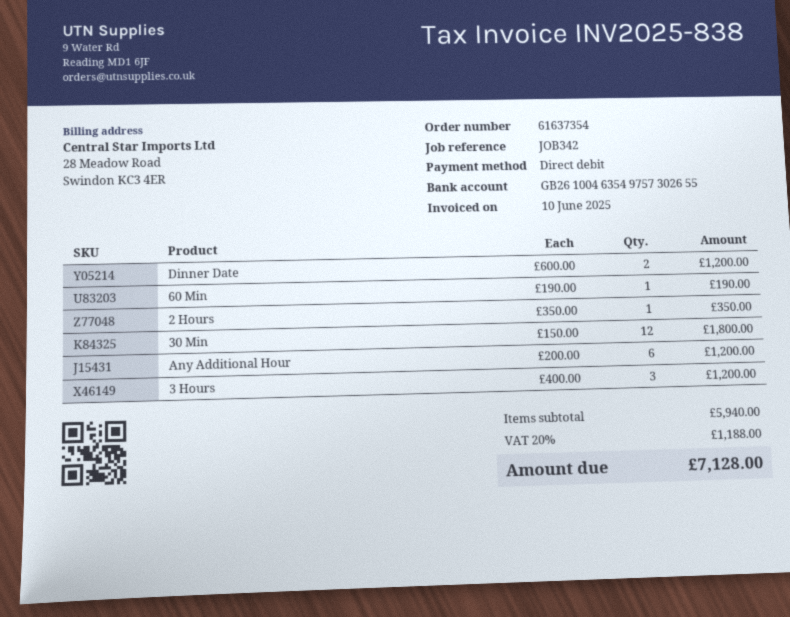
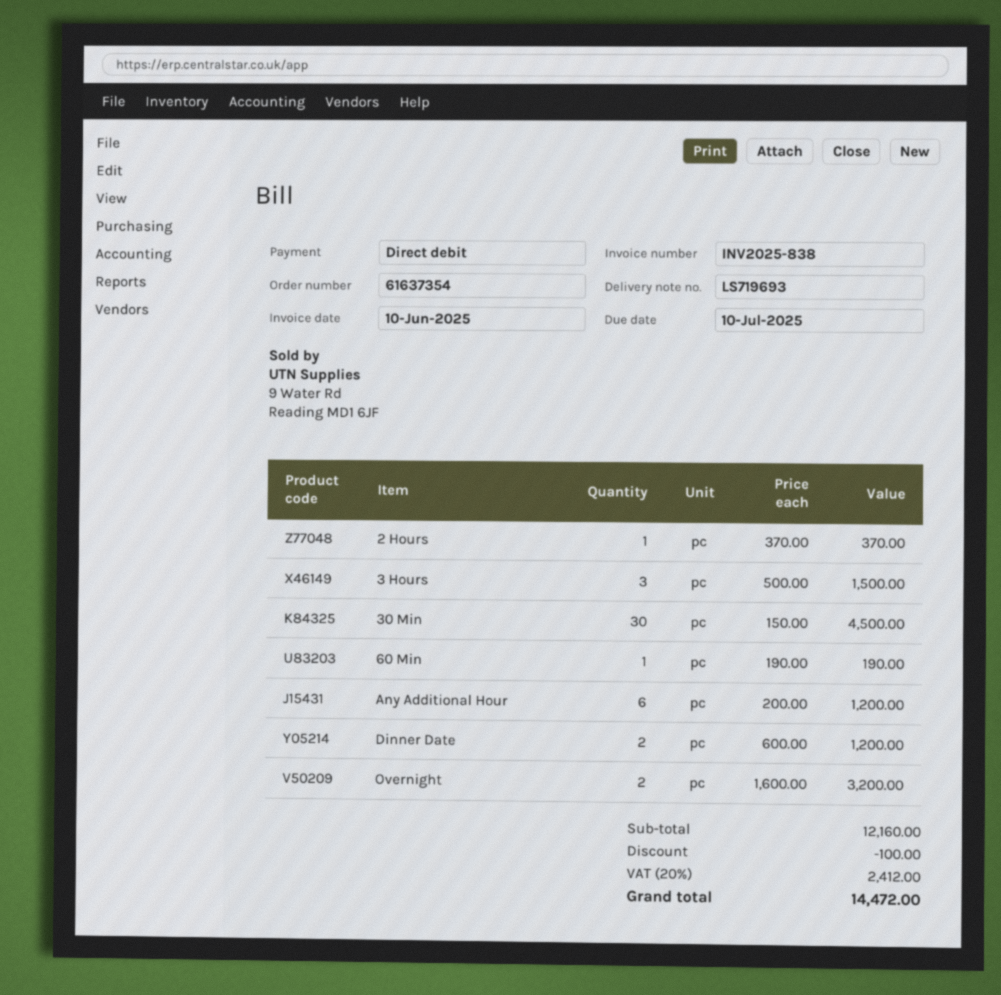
2 Hours: 1 x 350.00 = 350.00 -> 1 x 370.00 = 370.00
30 Min: 12 x 150.00 = 1800.00 -> 30 x 150.00 = 4500.00
3 Hours: 3 x 400.00 = 1200.00 -> 3 x 500.00 = 1500.00
Overnight: none -> 2 x 1600.00 = 3200.00
subtotal: 5940.00 -> 12160.00
discount: none -> 100.00
tax: 20% = 1188.00 -> 20% = 2412.00
total: 7128.00 -> 14472.00

